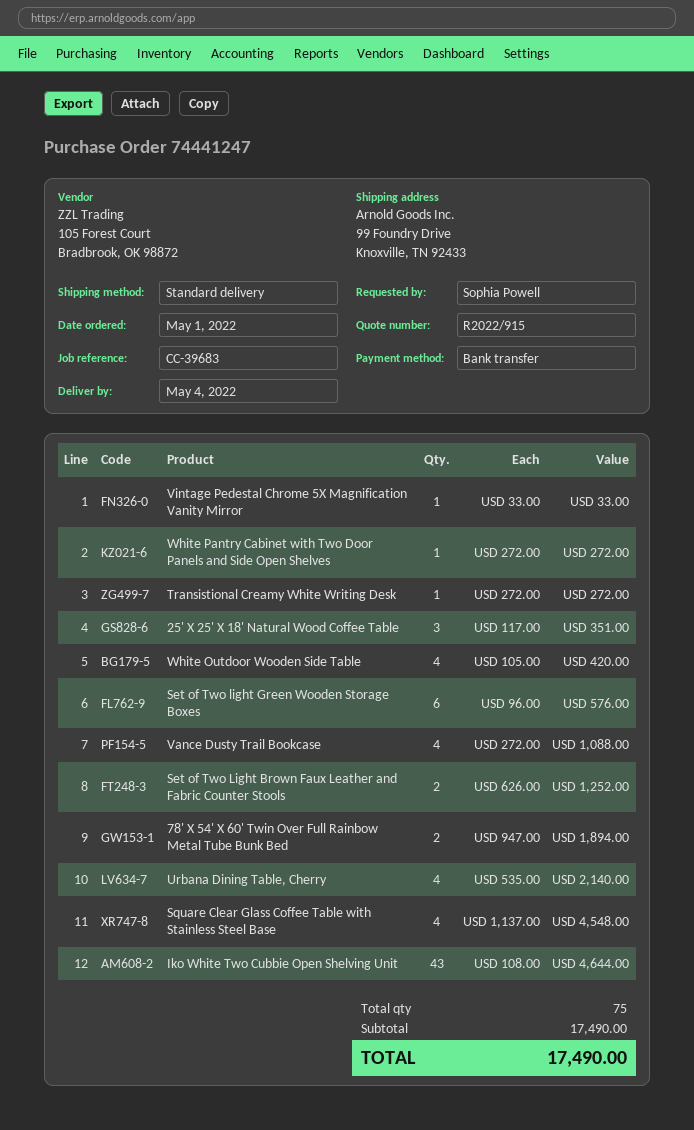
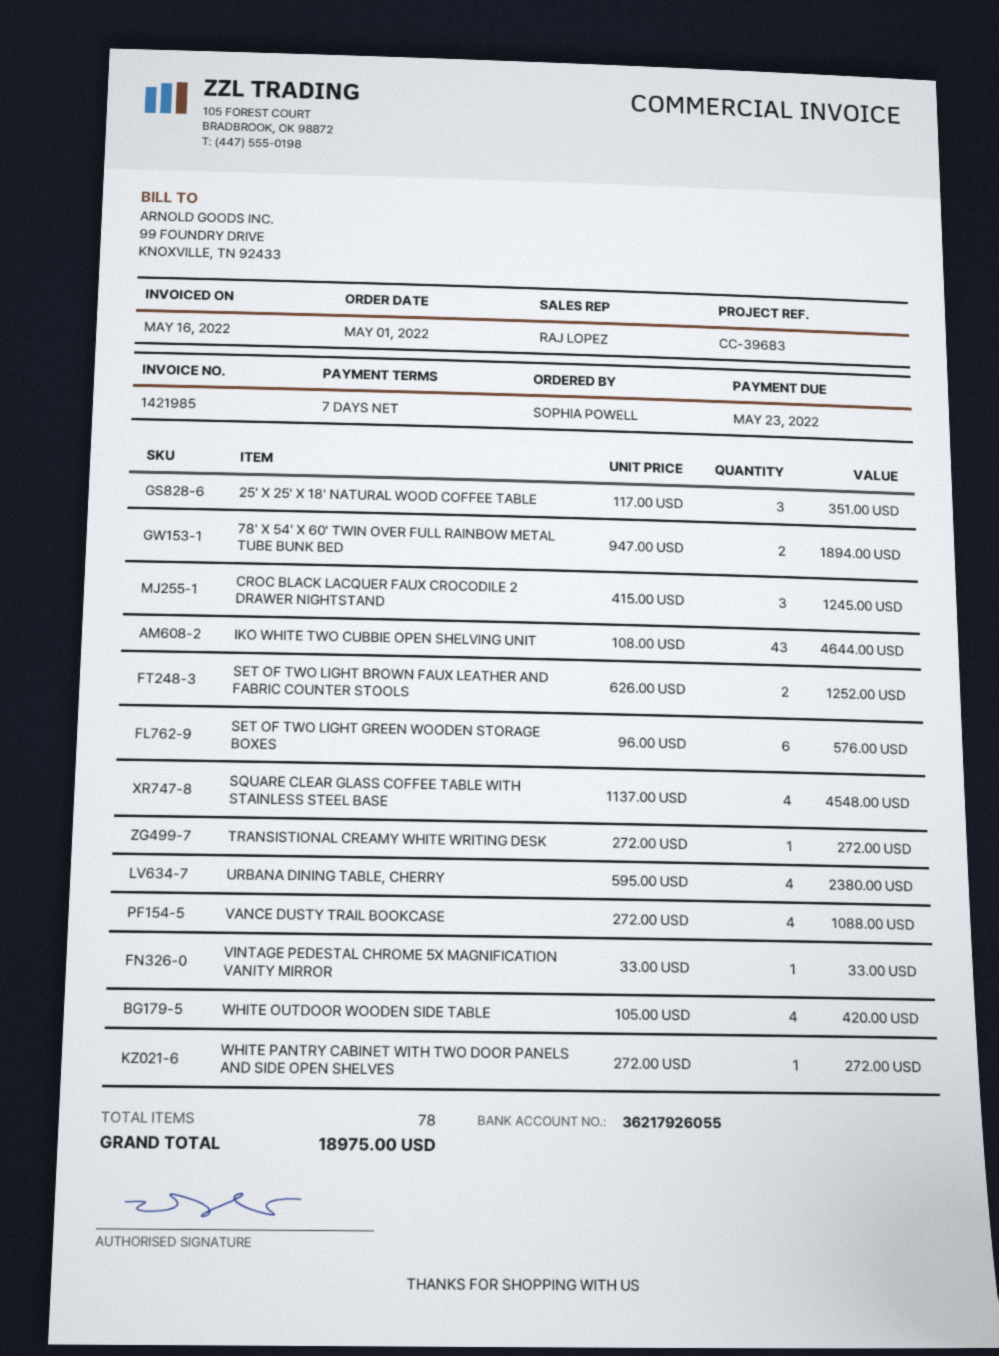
Urbana Dining Table, Cherry: 4 x 535.00 = 2140.00 -> 4 x 595.00 = 2380.00
CROC BLACK LACQUER FAUX CROCODILE 2 DRAWER NIGHTSTAND: none -> 3 x 415.00 = 1245.00
total quantity: 75 -> 78
total: 17490.00 -> 18975.00

